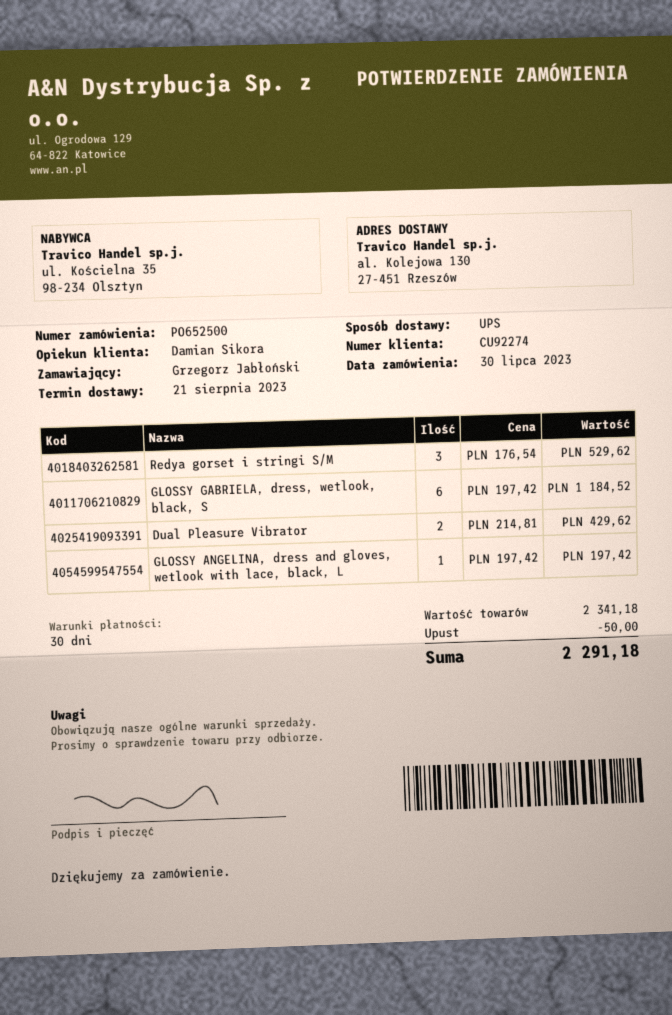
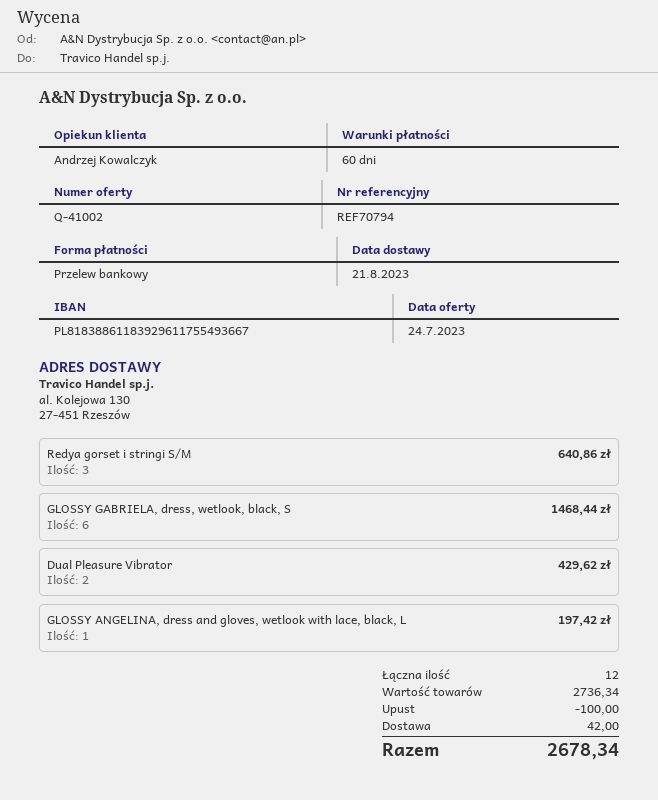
payment terms: 30 days -> 60 days
sales rep: Damian Sikora -> Andrzej Kowalczyk
Redya gorset i stringi S/M: 3 for 529.62 -> 3 for 640.86
GLOSSY GABRIELA, dress, wetlook, black, S: 6 for 1184.52 -> 6 for 1468.44
subtotal: 2341.18 -> 2736.34
discount: 50.00 -> 100.00
shipping: none -> 42.00
total: 2291.18 -> 2678.34

